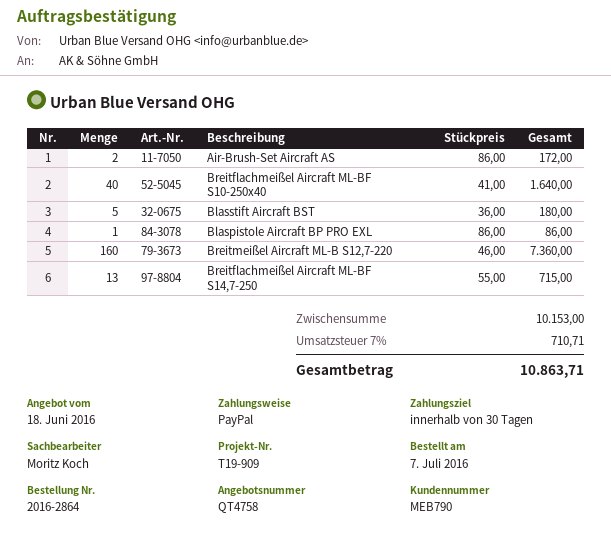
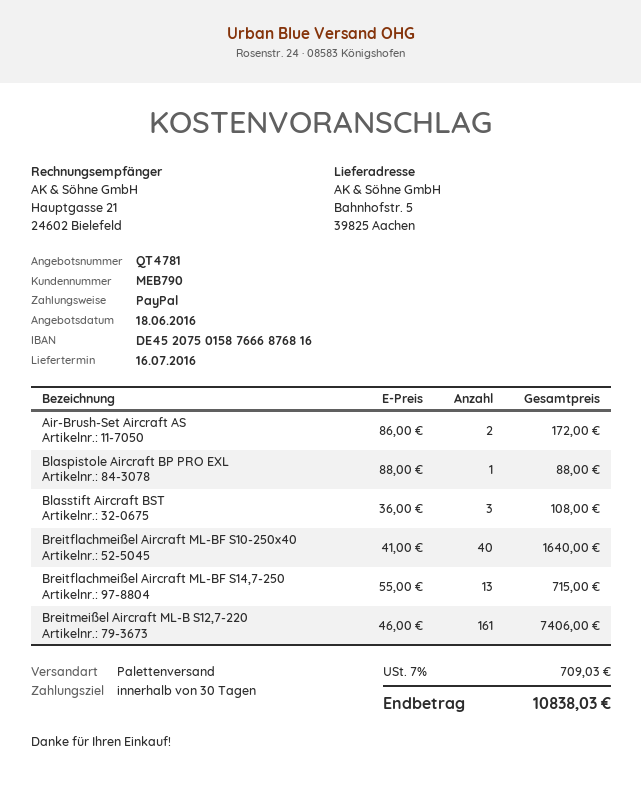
quote number: QT4758 -> QT4781
Blasstift Aircraft BST: 5 x 36.00 = 180.00 -> 3 x 36.00 = 108.00
Blaspistole Aircraft BP PRO EXL: 1 x 86.00 = 86.00 -> 1 x 88.00 = 88.00
Breitmeißel Aircraft ML-B S12,7-220: 160 x 46.00 = 7360.00 -> 161 x 46.00 = 7406.00
tax: 7% = 710.71 -> 7% = 709.03
total: 10863.71 -> 10838.03

